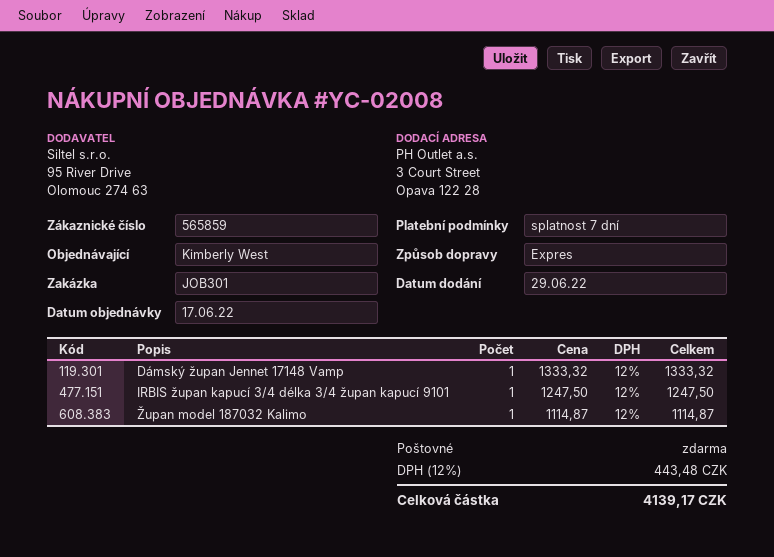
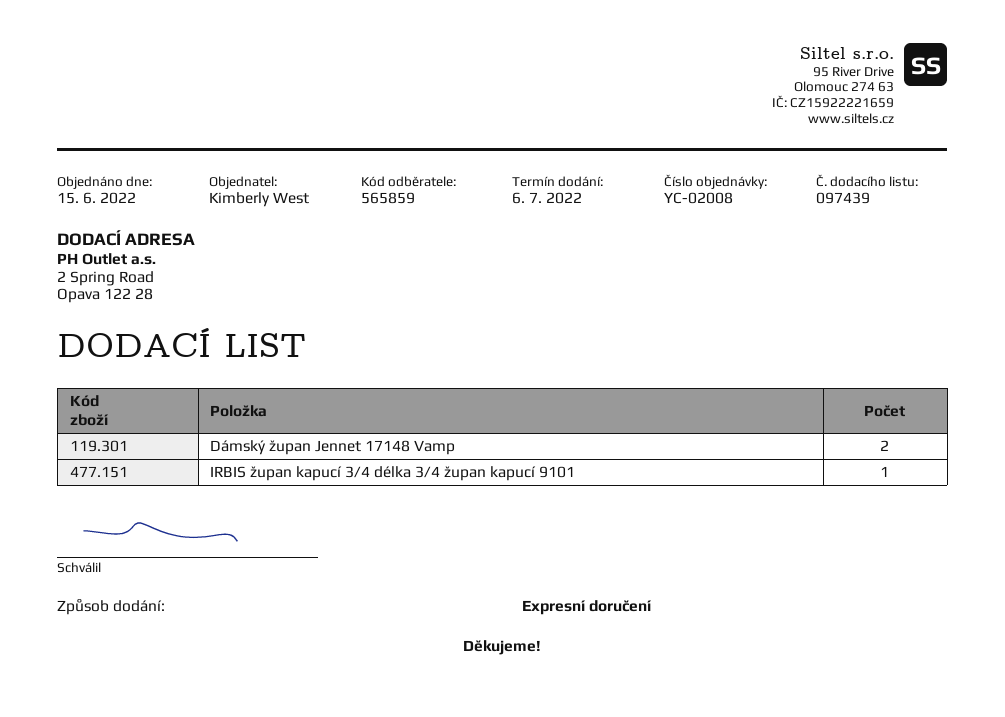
order date: 2022-06-17 -> 2022-06-15
delivery date: 2022-06-29 -> 2022-07-06
ship to: 3 Court Street, Opava 122 28 -> 2 Spring Road, Opava 122 28
Dámský župan Jennet 17148 Vamp: 1 -> 2
Župan model 187032 Kalimo: 1 -> none

